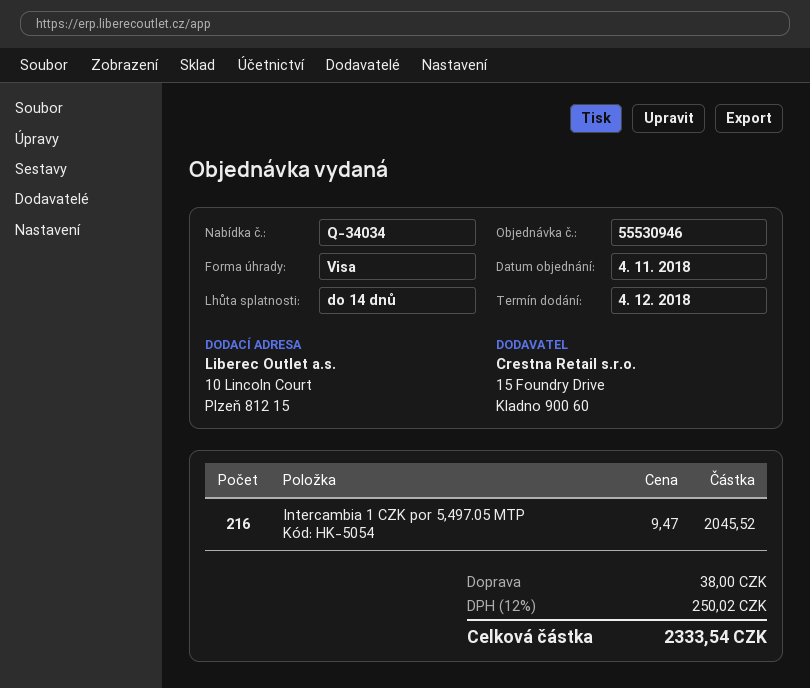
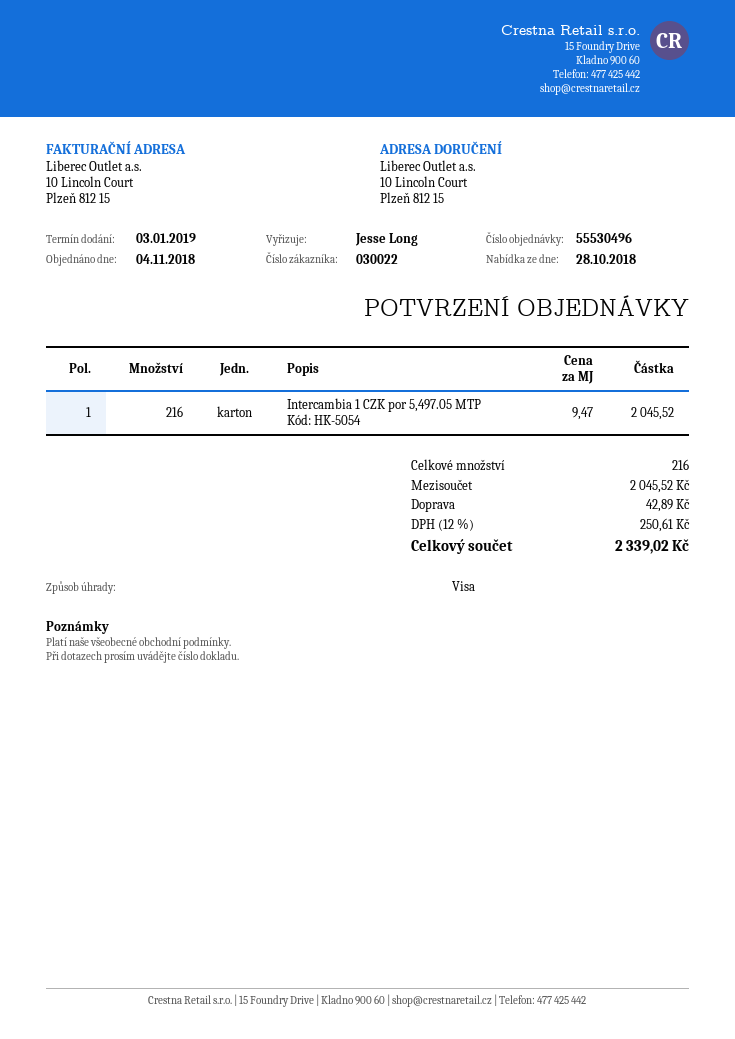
order number: 55530946 -> 55530496
delivery date: 2018-12-04 -> 2019-01-03
shipping: 38.00 -> 42.89
tax: 12% = 250.02 -> 12% = 250.61
total: 2333.54 -> 2339.02

